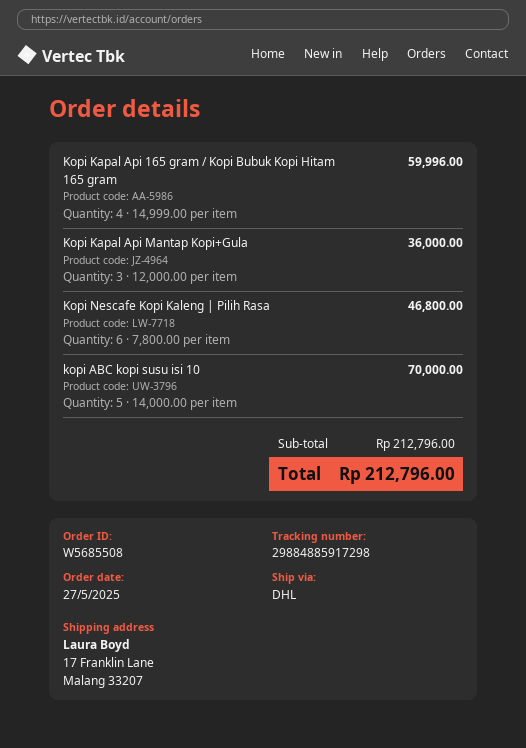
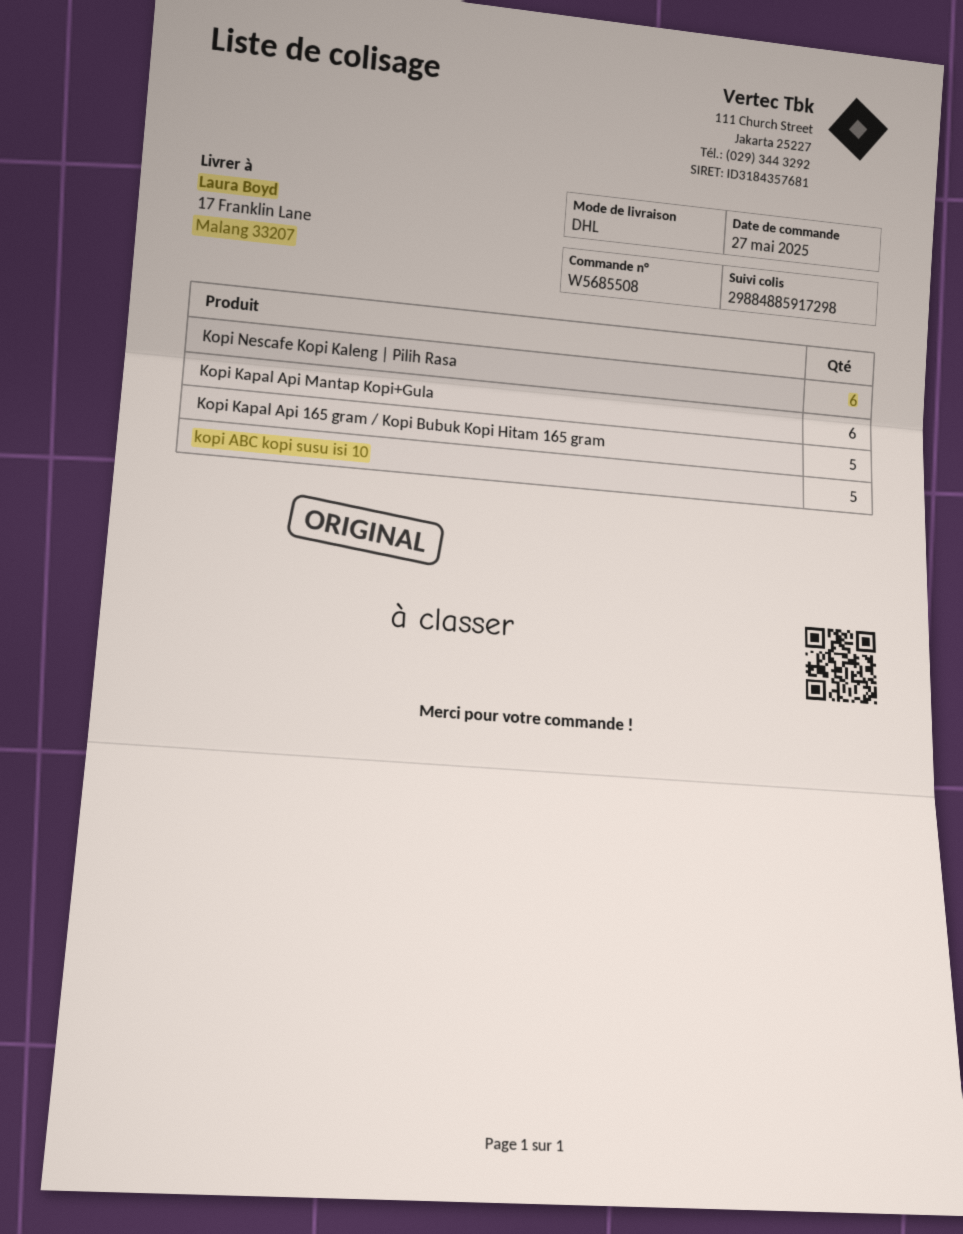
Kopi Kapal Api 165 gram / Kopi Bubuk Kopi Hitam 165 gram: 4 -> 5
Kopi Kapal Api Mantap Kopi+Gula: 3 -> 6

